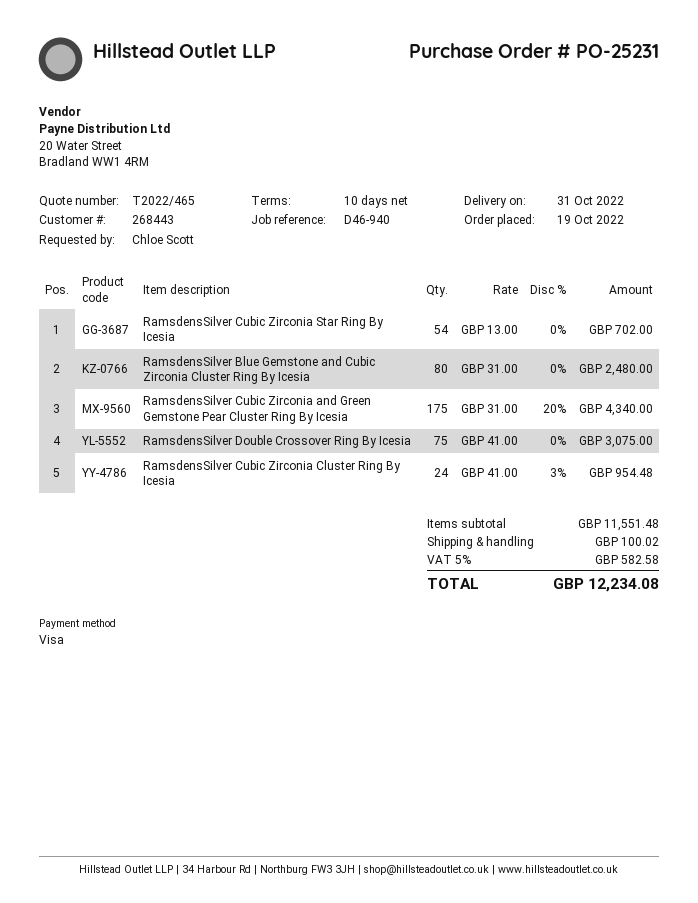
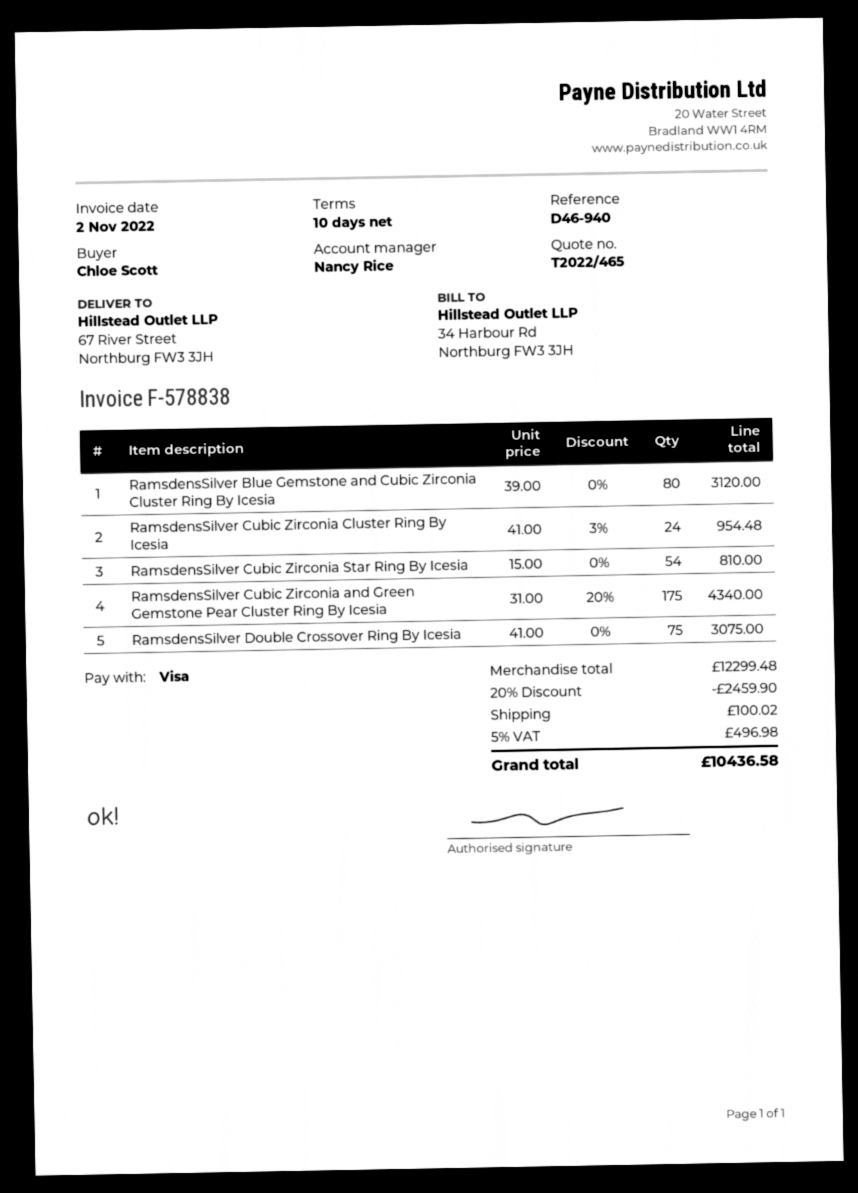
RamsdensSilver Cubic Zirconia Star Ring By Icesia: 54 x 13.00 = 702.00 -> 54 x 15.00 = 810.00
RamsdensSilver Blue Gemstone and Cubic Zirconia Cluster Ring By Icesia: 80 x 31.00 = 2480.00 -> 80 x 39.00 = 3120.00
subtotal: 11551.48 -> 12299.48
discount: none -> 20% = 2459.90
tax: 5% = 582.58 -> 5% = 496.98
total: 12234.08 -> 10436.58

